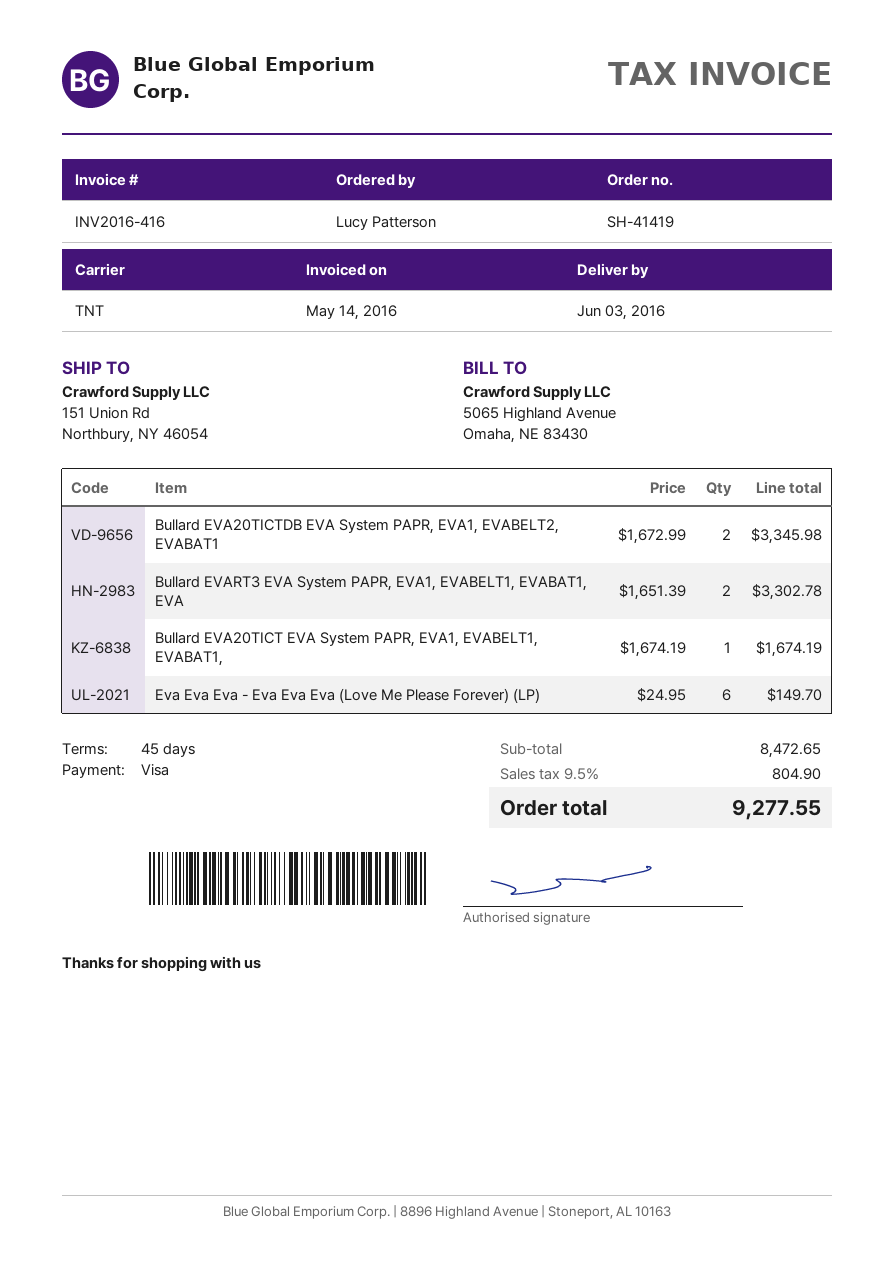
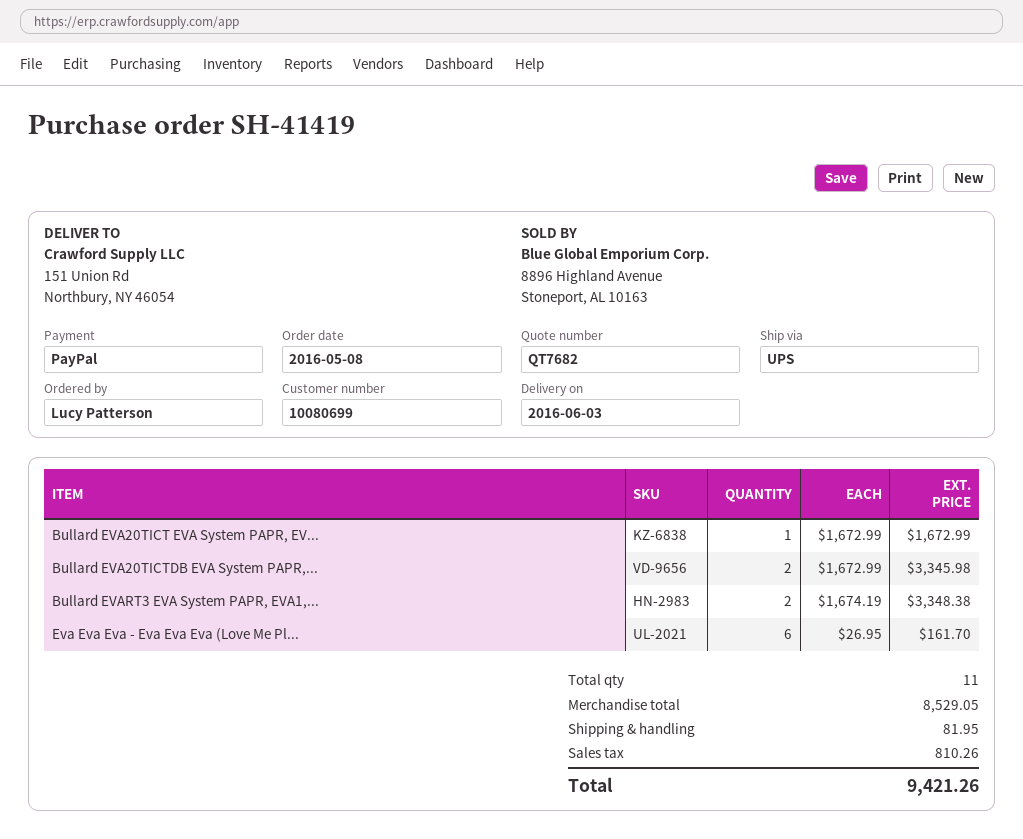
payment method: Visa -> PayPal
shipping method: TNT -> UPS
Bullard EVART3 EVA System PAPR, EVA1, EVABELT1, EVABAT1, EVA: 2 x 1651.39 = 3302.78 -> 2 x 1674.19 = 3348.38
Bullard EVA20TICT EVA System PAPR, EVA1, EVABELT1, EVABAT1,: 1 x 1674.19 = 1674.19 -> 1 x 1672.99 = 1672.99
Eva Eva Eva - Eva Eva Eva (Love Me Please Forever) (LP): 6 x 24.95 = 149.70 -> 6 x 26.95 = 161.70
subtotal: 8472.65 -> 8529.05
shipping: none -> 81.95
tax: 804.90 -> 810.26
total: 9277.55 -> 9421.26

